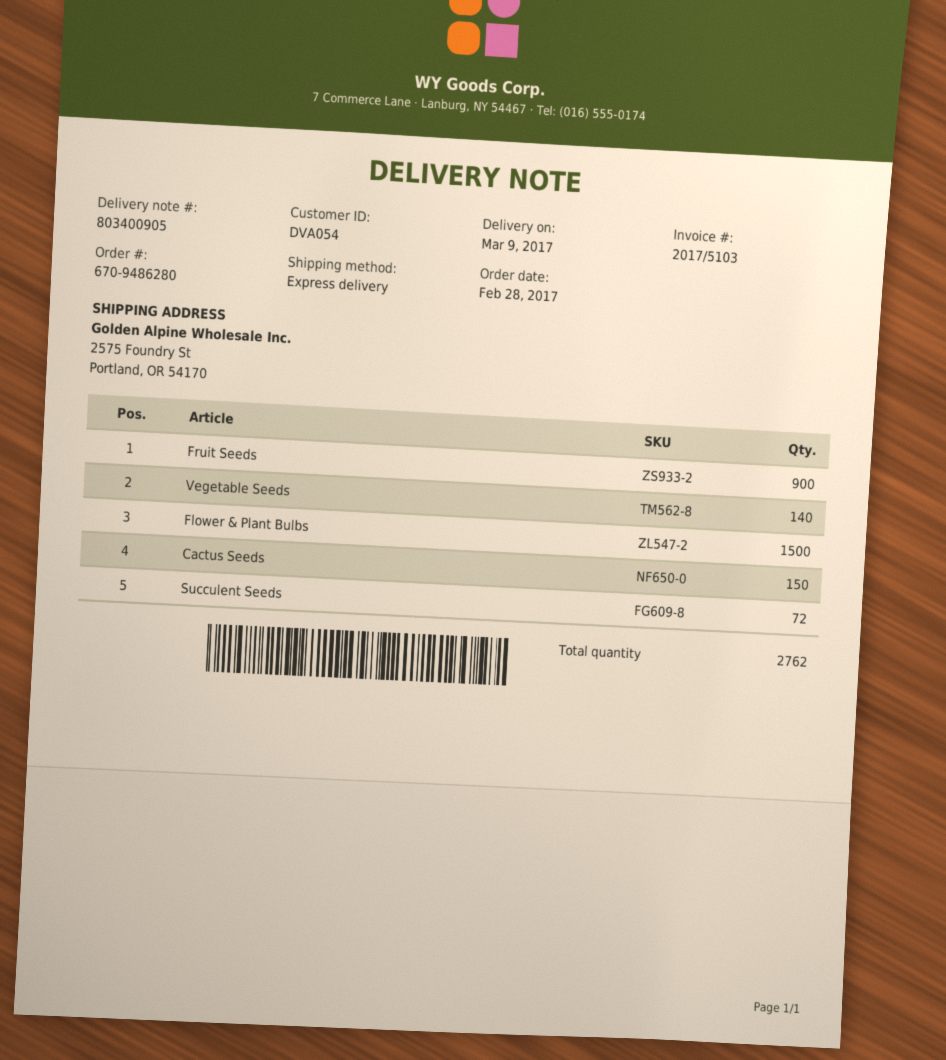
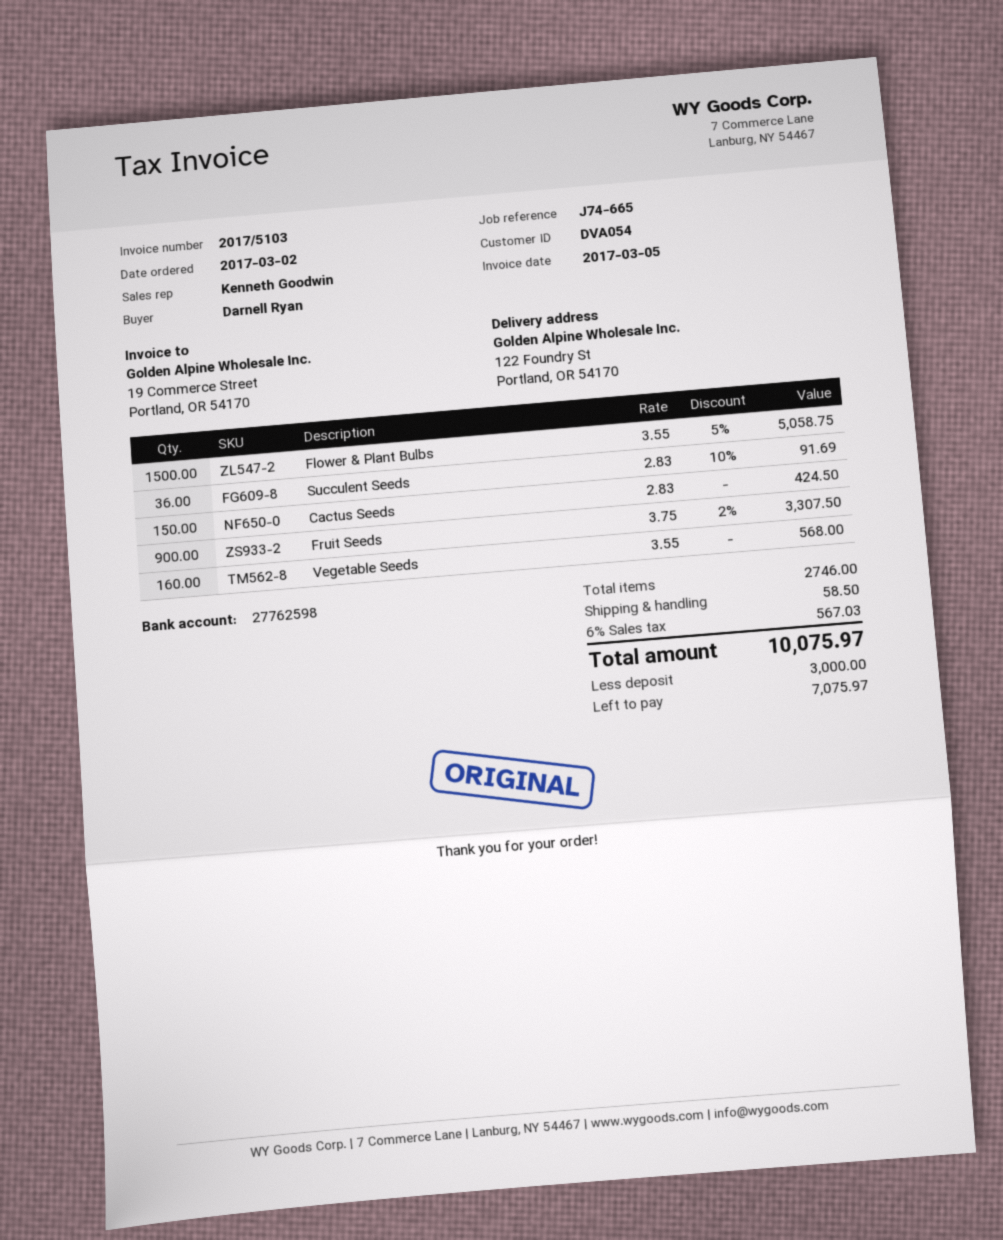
order date: 2017-02-28 -> 2017-03-02
ship to: 2575 Foundry St, Portland, OR 54170 -> 122 Foundry St, Portland, OR 54170
Vegetable Seeds: 140 -> 160
Succulent Seeds: 72 -> 36
total quantity: 2762 -> 2746

